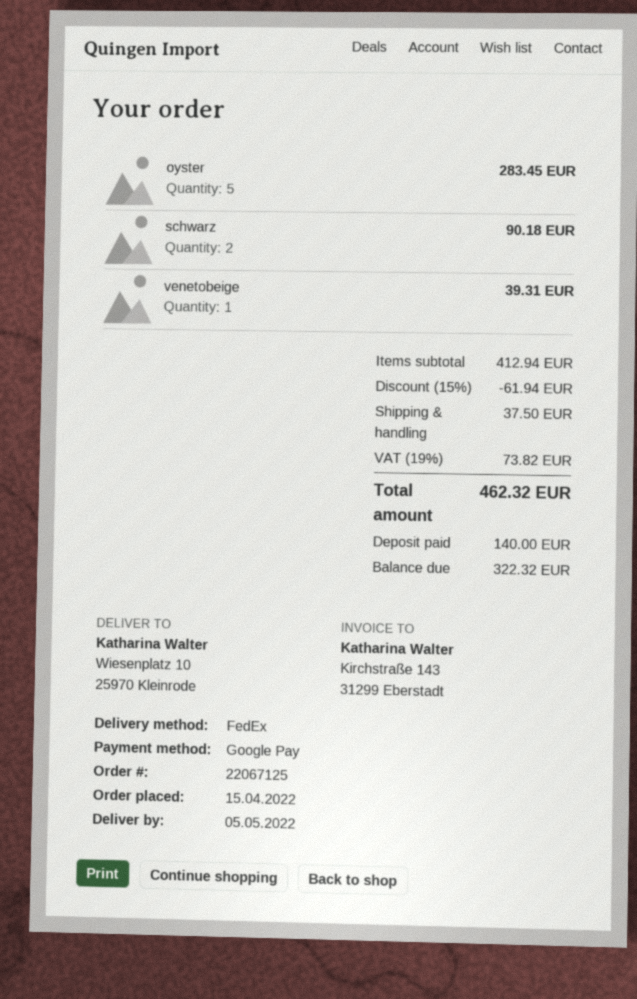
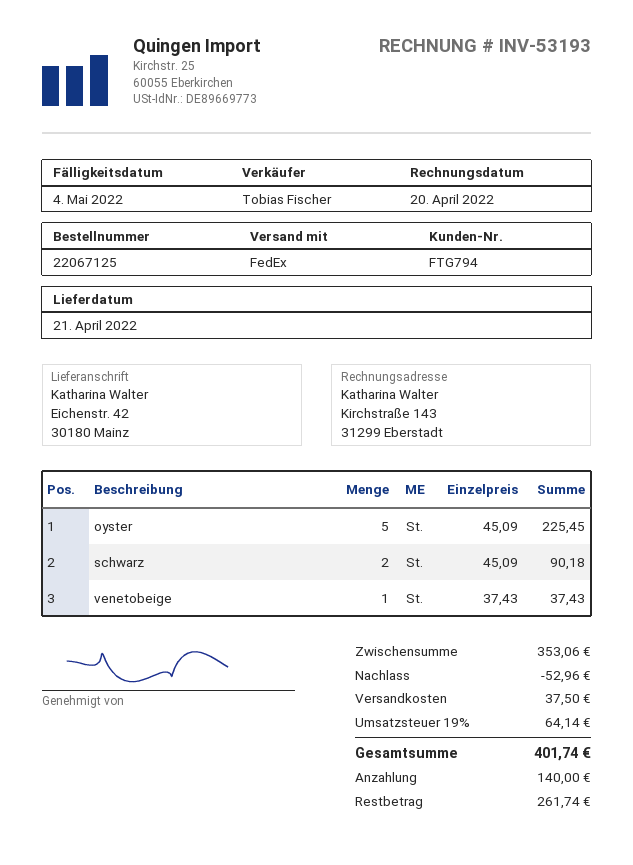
delivery date: 2022-05-05 -> 2022-04-21
ship to: Wiesenplatz 10, 25970 Kleinrode -> Eichenstr. 42, 30180 Mainz
oyster: 5 for 283.45 -> 5 for 225.45
venetobeige: 1 for 39.31 -> 1 for 37.43
subtotal: 412.94 -> 353.06
discount: 61.94 -> 52.96
tax: 19% = 73.82 -> 19% = 64.14
total: 462.32 -> 401.74
balance: 322.32 -> 261.74

